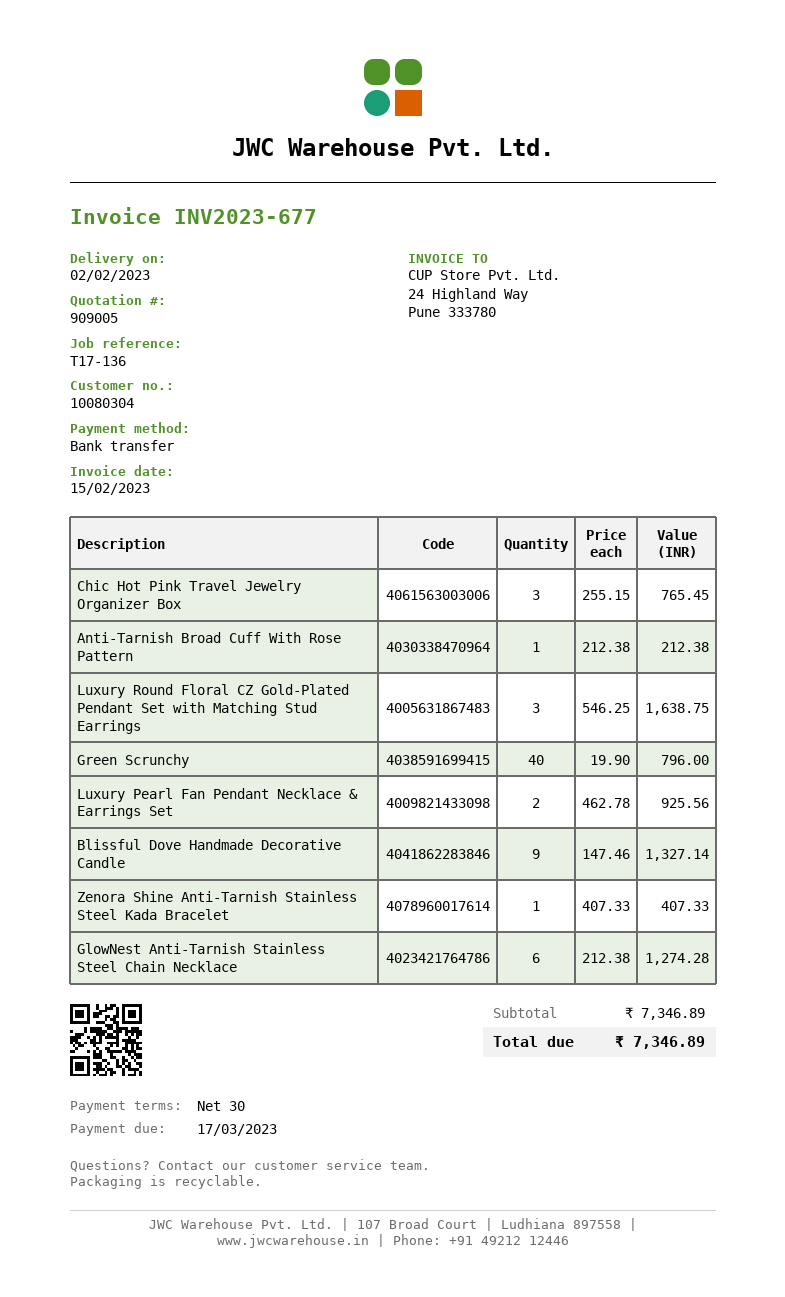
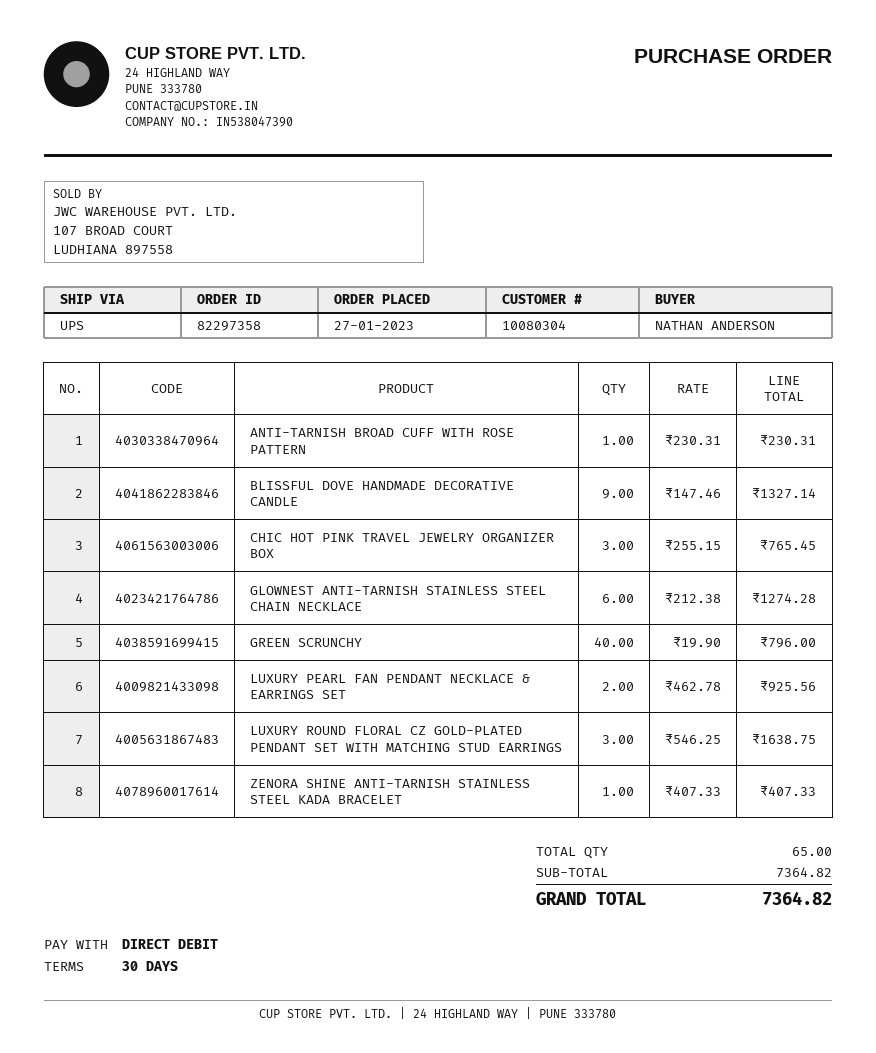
payment method: bank transfer -> direct debit
Anti-Tarnish Broad Cuff With Rose Pattern: 1 x 212.38 = 212.38 -> 1 x 230.31 = 230.31
subtotal: 7346.89 -> 7364.82
total: 7346.89 -> 7364.82

